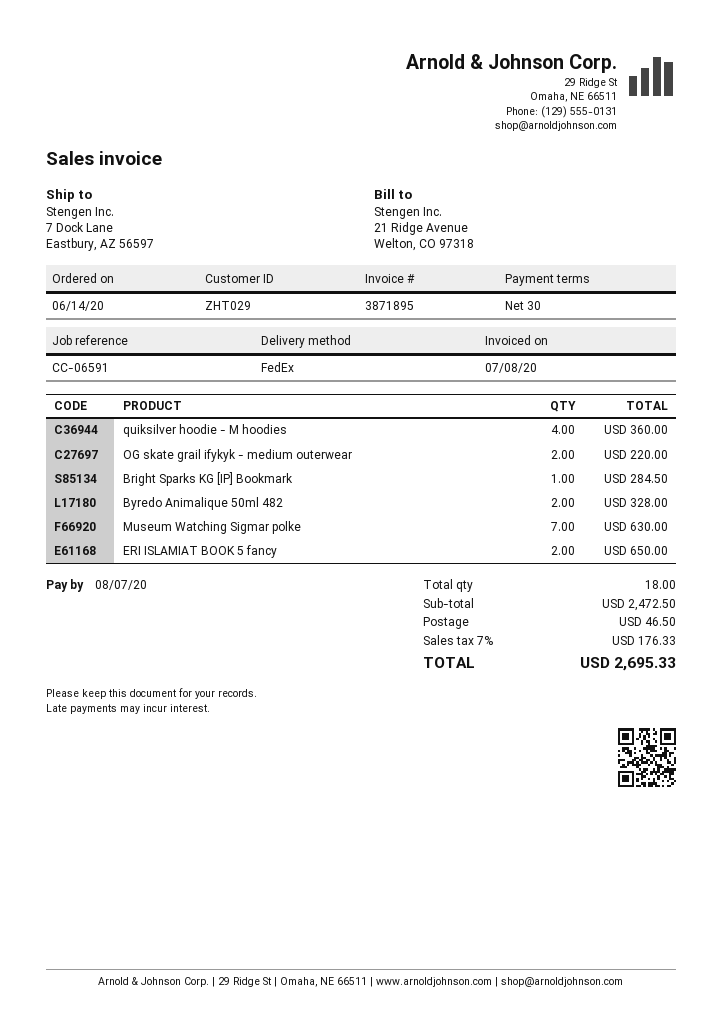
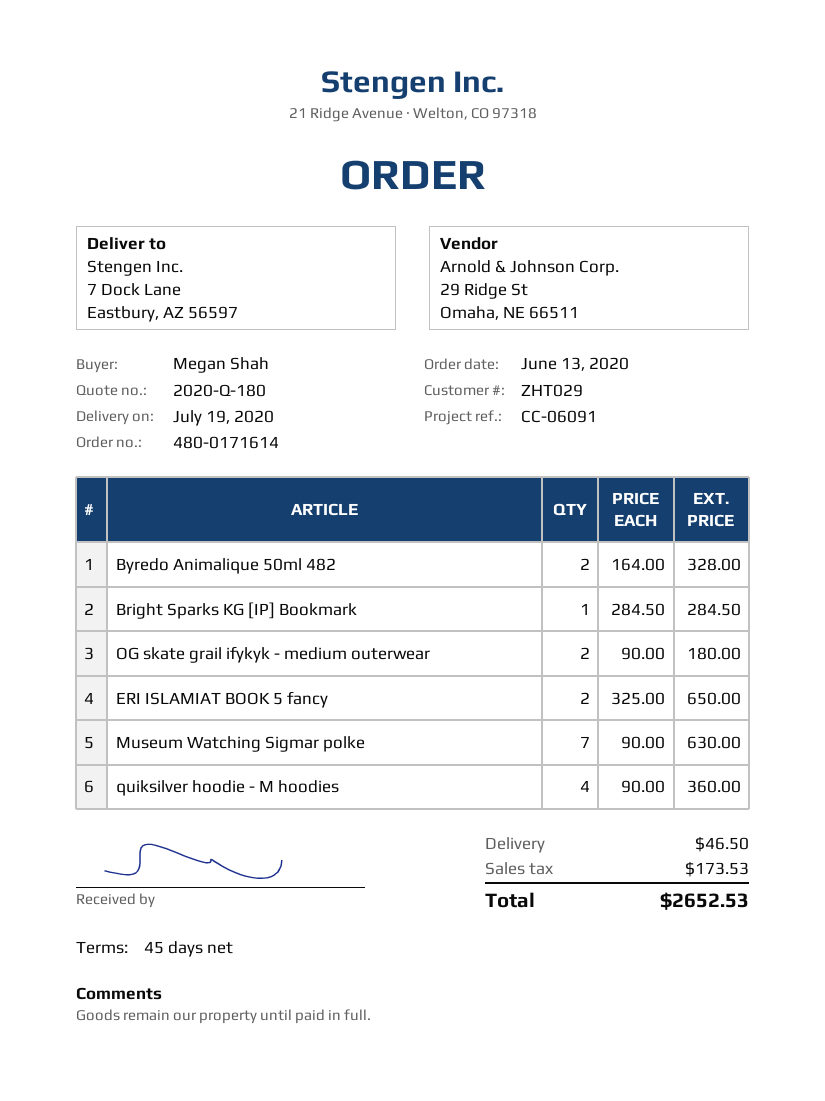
order date: 2020-06-14 -> 2020-06-13
payment terms: 30 days -> 45 days
reference: CC-06591 -> CC-06091
OG skate grail ifykyk - medium outerwear: 2 for 220.00 -> 2 for 180.00
tax: 176.33 -> 173.53
total: 2695.33 -> 2652.53

